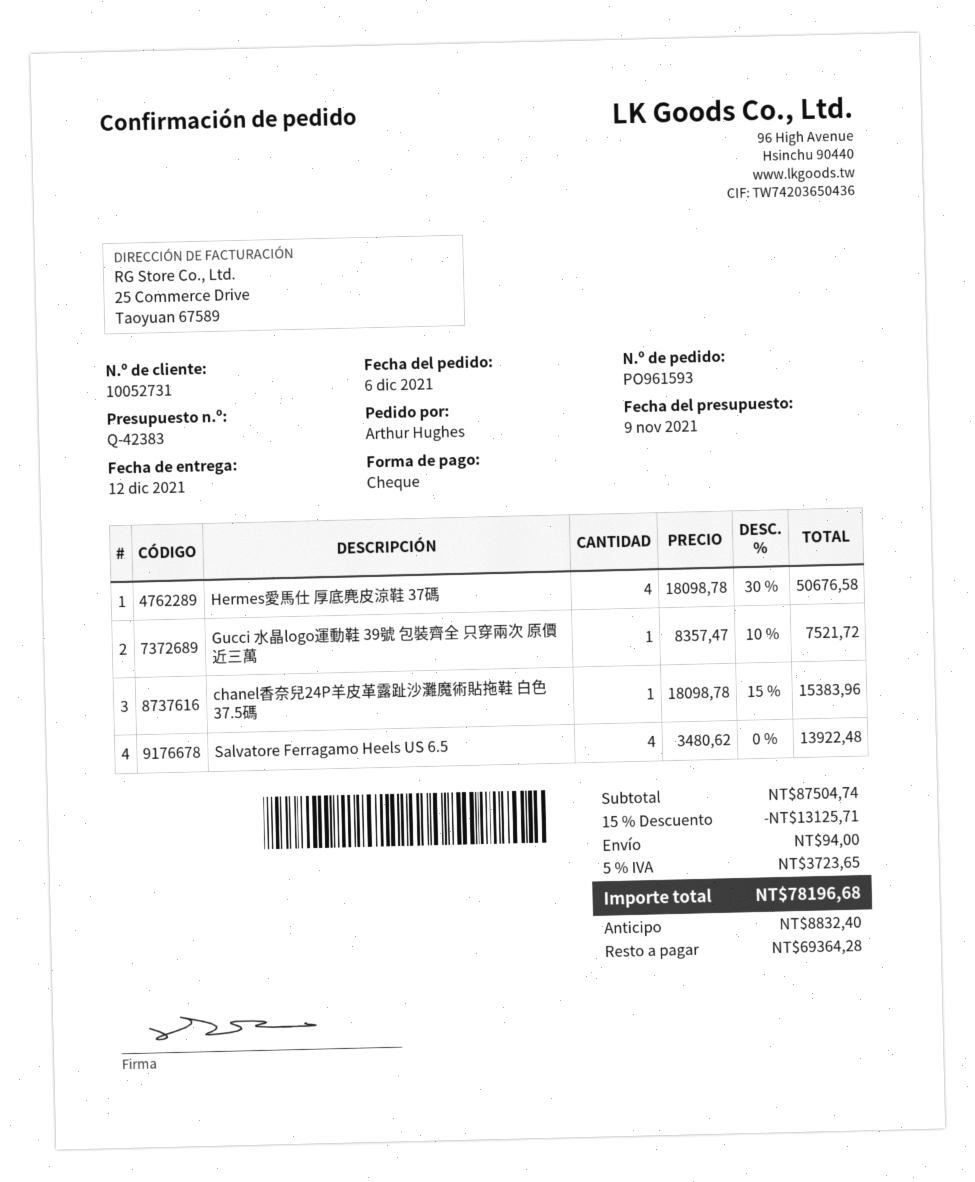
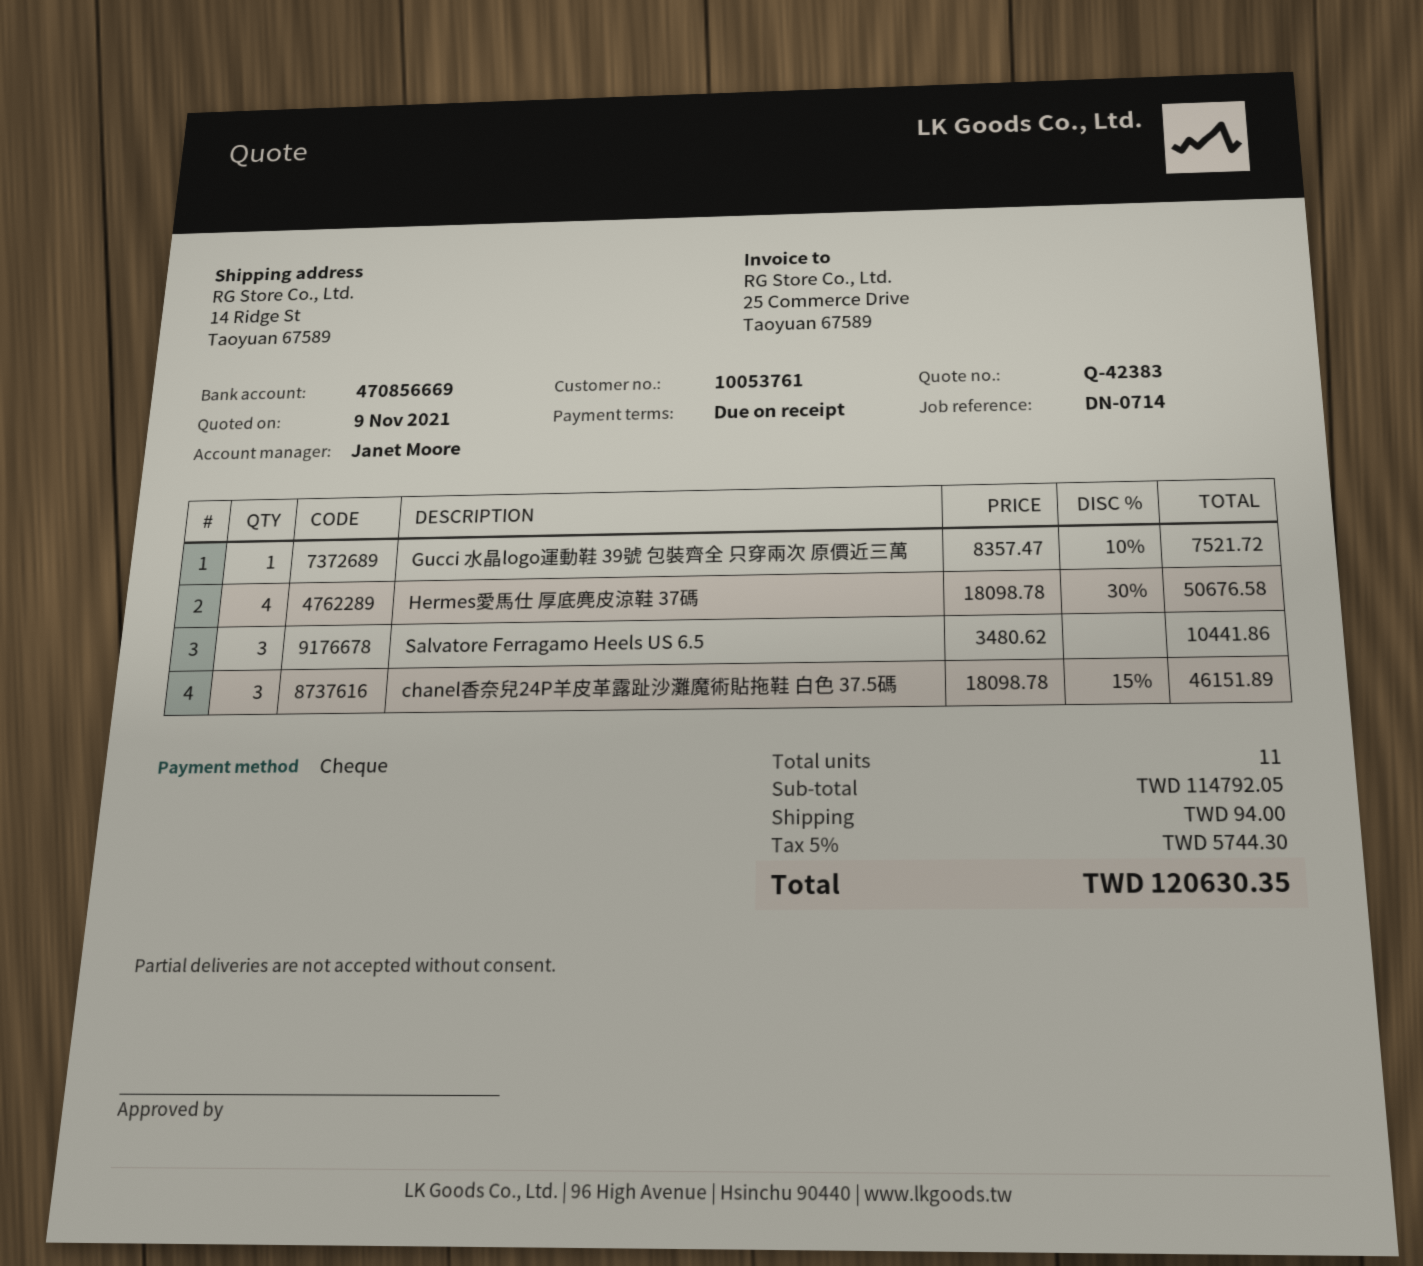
customer number: 10052731 -> 10053761
chanel香奈兒24P羊皮革露趾沙灘魔術貼拖鞋 白色 37.5碼: 1 x 18098.78 - 15% = 15383.96 -> 3 x 18098.78 - 15% = 46151.89
Salvatore Ferragamo Heels US 6.5: 4 x 3480.62 = 13922.48 -> 3 x 3480.62 = 10441.86
subtotal: 87504.74 -> 114792.05
discount: 15% = 13125.71 -> none
tax: 5% = 3723.65 -> 5% = 5744.30
total: 78196.68 -> 120630.35

